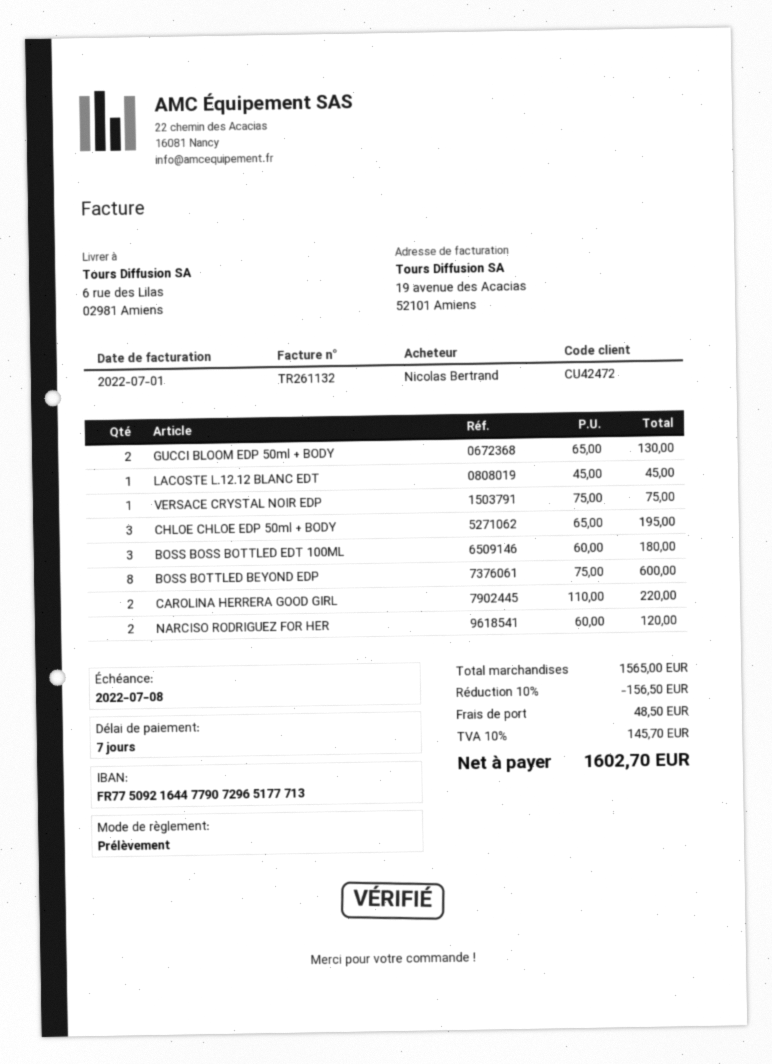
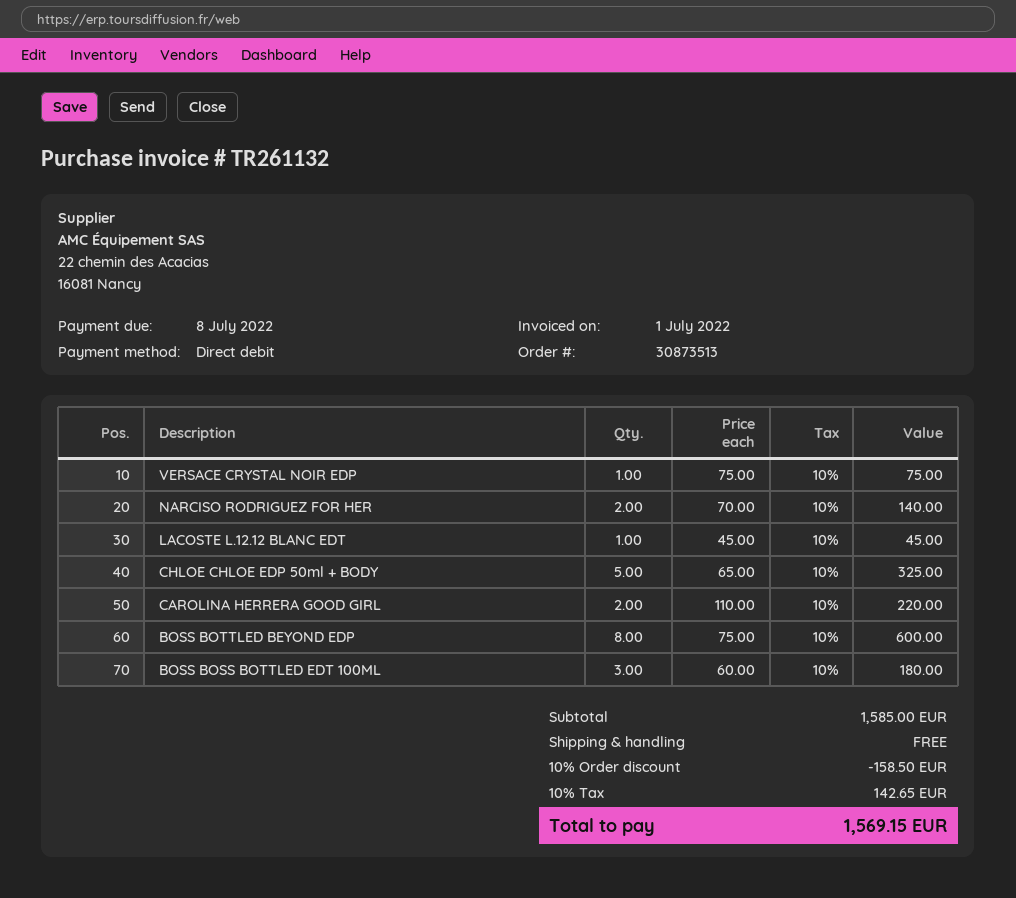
GUCCI BLOOM EDP 50ml + BODY: 2 x 65.00 = 130.00 -> none
CHLOE CHLOE EDP 50ml + BODY: 3 x 65.00 = 195.00 -> 5 x 65.00 = 325.00
NARCISO RODRIGUEZ FOR HER: 2 x 60.00 = 120.00 -> 2 x 70.00 = 140.00
subtotal: 1565.00 -> 1585.00
discount: 10% = 156.50 -> 10% = 158.50
shipping: 48.50 -> 0.00
tax: 10% = 145.70 -> 10% = 142.65
total: 1602.70 -> 1569.15

